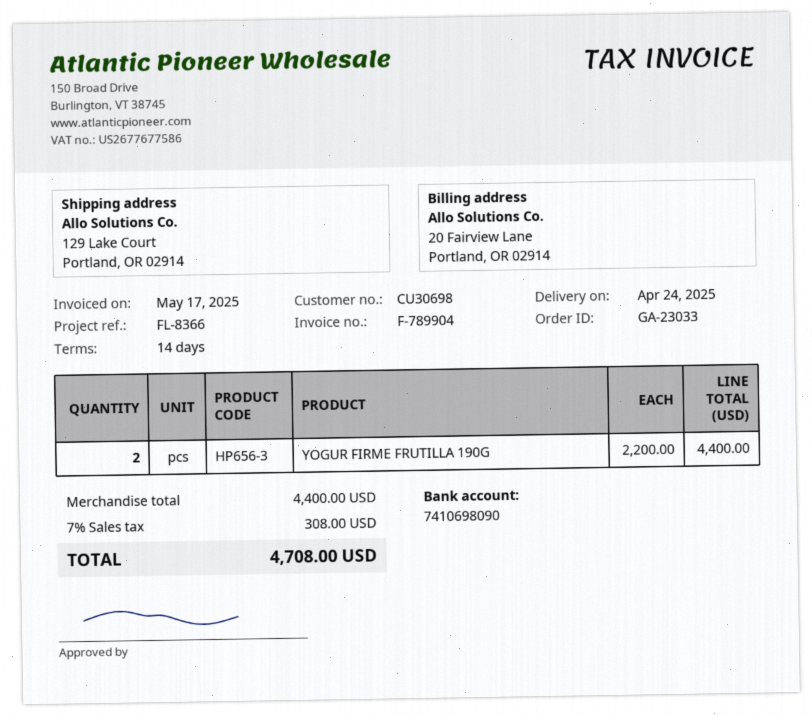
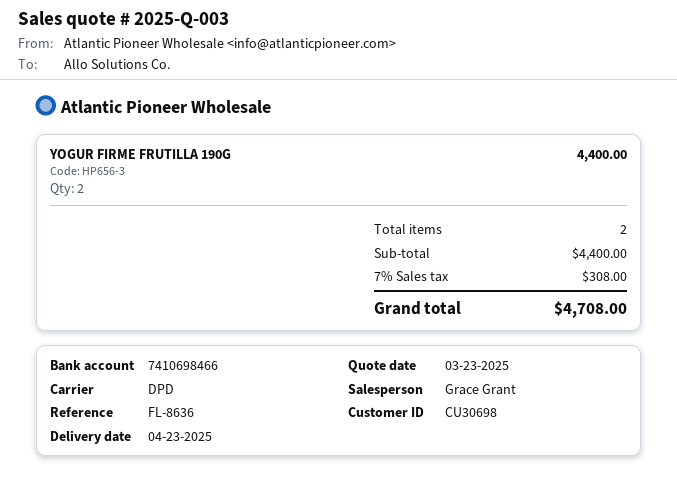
delivery date: 2025-04-24 -> 2025-04-23
reference: FL-8366 -> FL-8636
bank account: 7410698090 -> 7410698466

